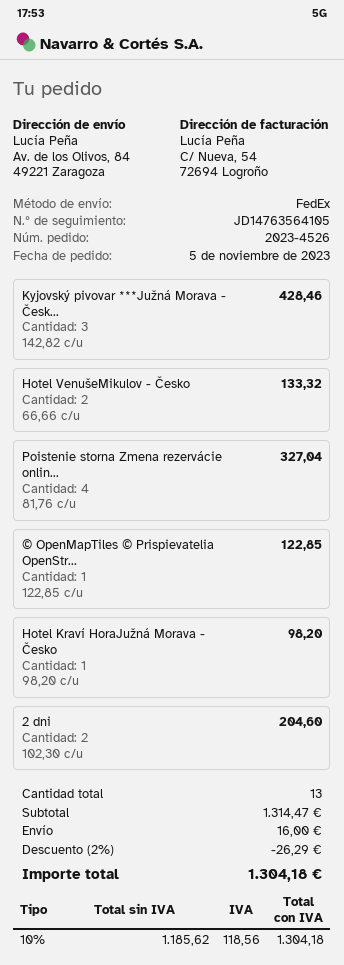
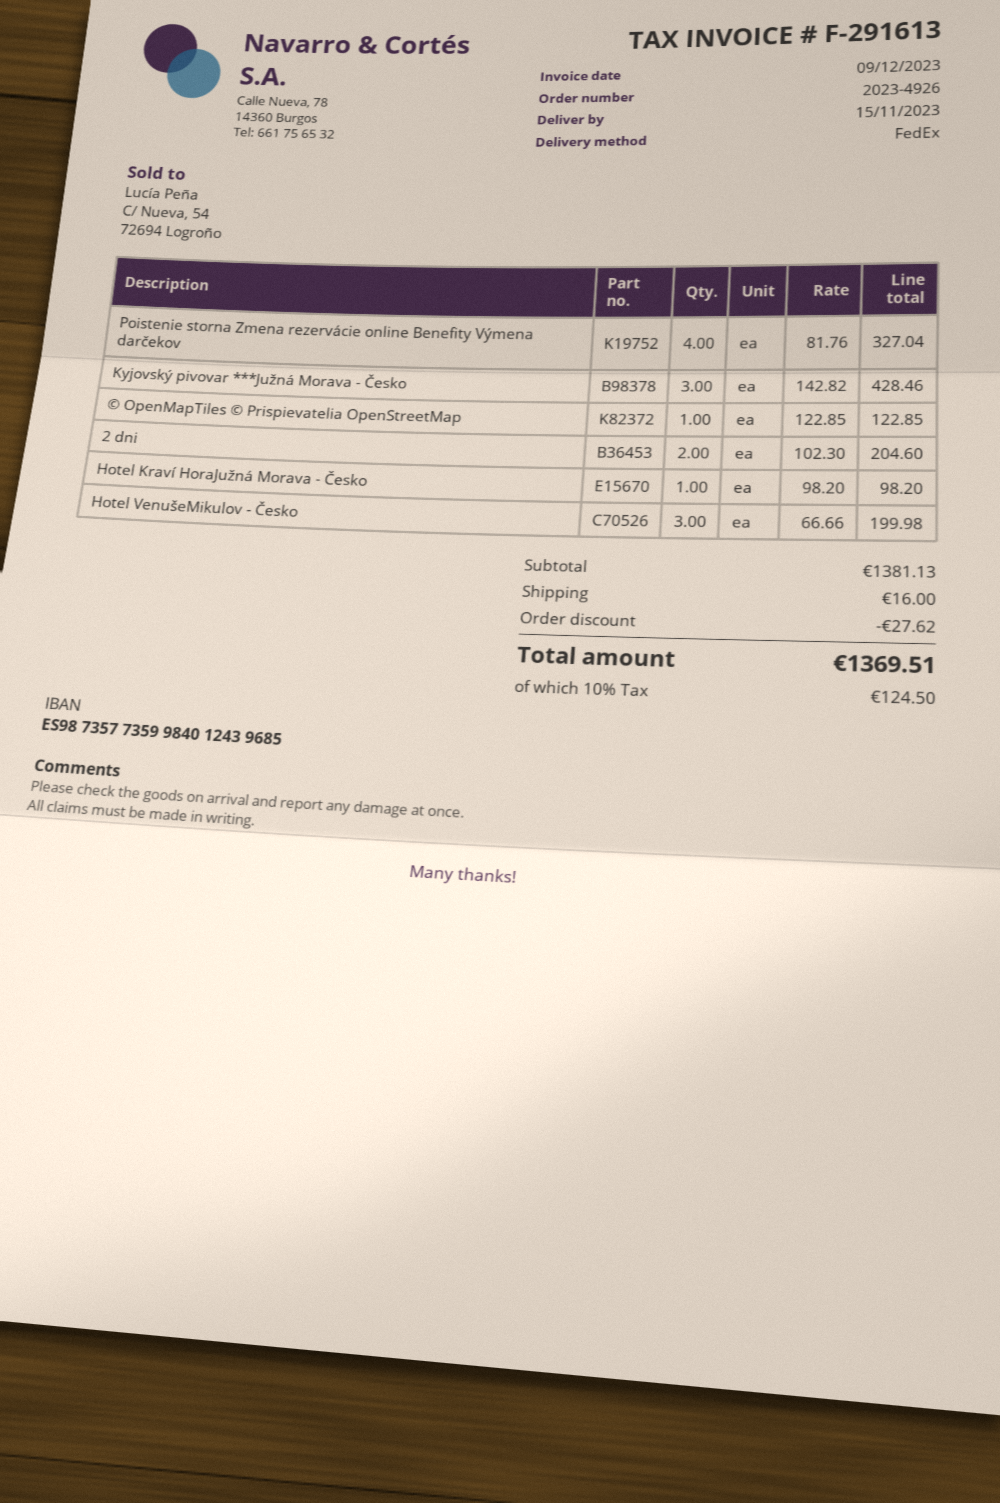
order number: 2023-4526 -> 2023-4926
Hotel VenušeMikulov - Česko: 2 x 66.66 = 133.32 -> 3 x 66.66 = 199.98
subtotal: 1314.47 -> 1381.13
discount: 26.29 -> 27.62
tax: 10% = 118.56 -> 10% = 124.50
total: 1304.18 -> 1369.51

